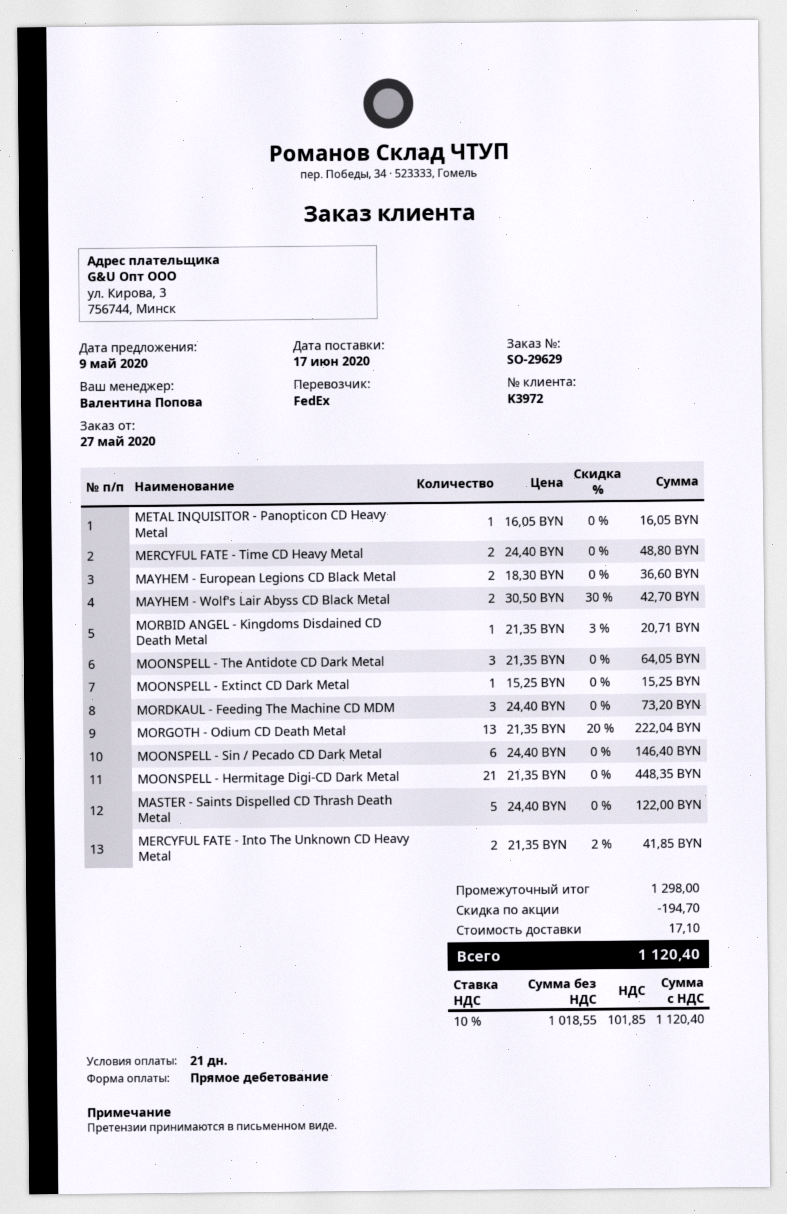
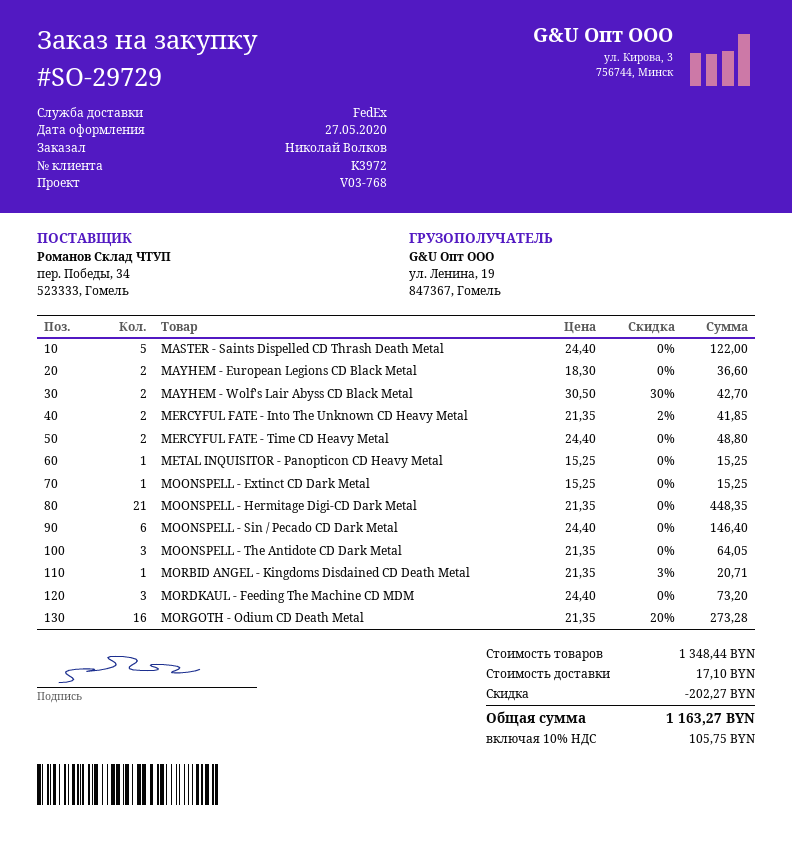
order number: SO-29629 -> SO-29729
METAL INQUISITOR - Panopticon CD Heavy Metal: 1 x 16.05 = 16.05 -> 1 x 15.25 = 15.25
MORGOTH - Odium CD Death Metal: 13 x 21.35 - 20% = 222.04 -> 16 x 21.35 - 20% = 273.28
subtotal: 1298.00 -> 1348.44
discount: 194.70 -> 202.27
tax: 10% = 101.85 -> 10% = 105.75
total: 1120.40 -> 1163.27

